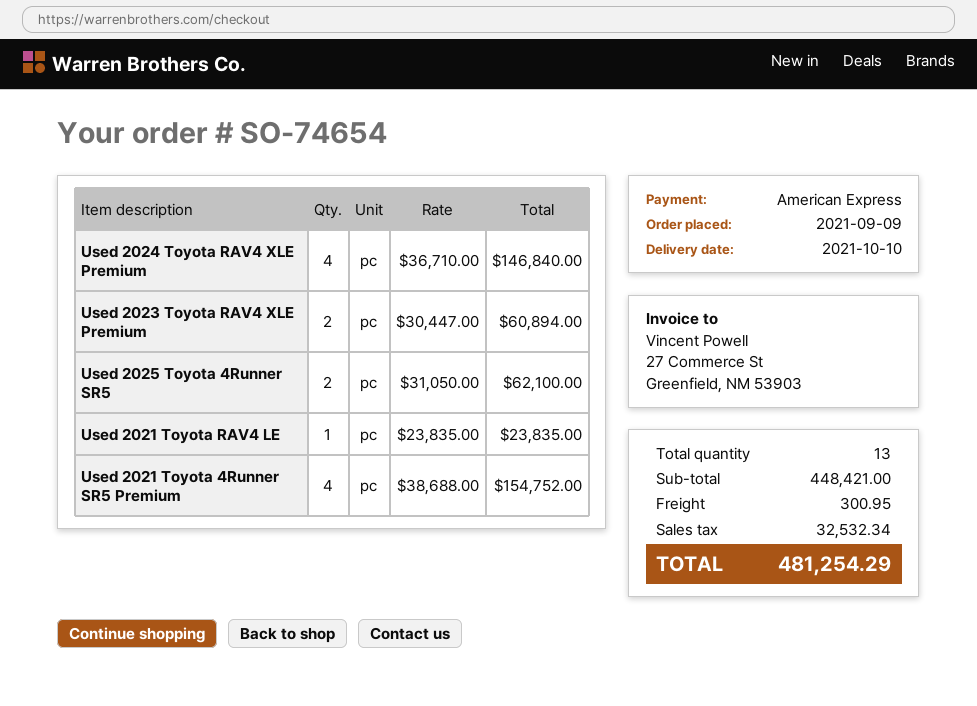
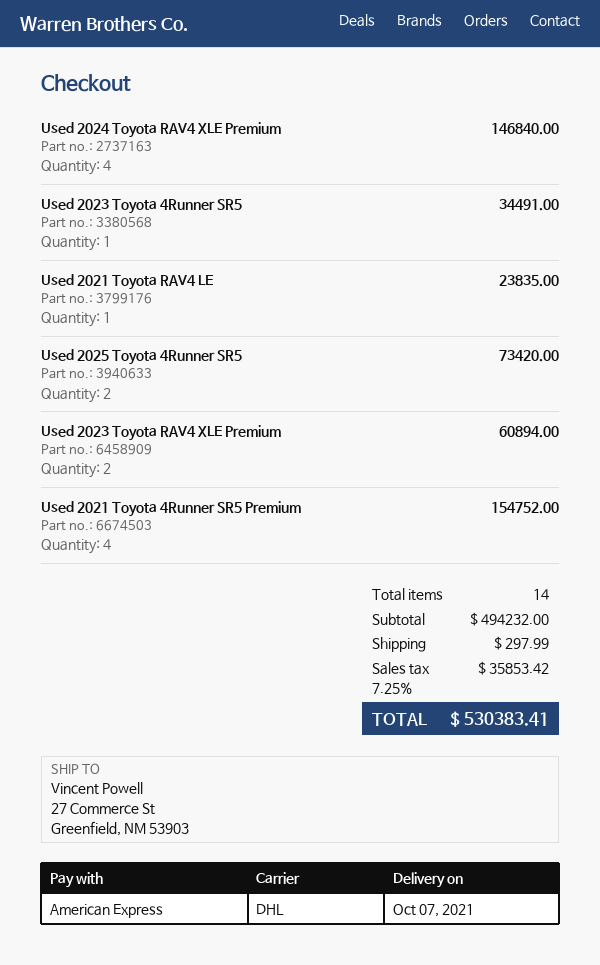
delivery date: 2021-10-10 -> 2021-10-07
Used 2025 Toyota 4Runner SR5: 2 for 62100.00 -> 2 for 73420.00
Used 2023 Toyota 4Runner SR5: none -> 1 for 34491.00
total quantity: 13 -> 14
subtotal: 448421.00 -> 494232.00
shipping: 300.95 -> 297.99
tax: 32532.34 -> 35853.42
total: 481254.29 -> 530383.41

